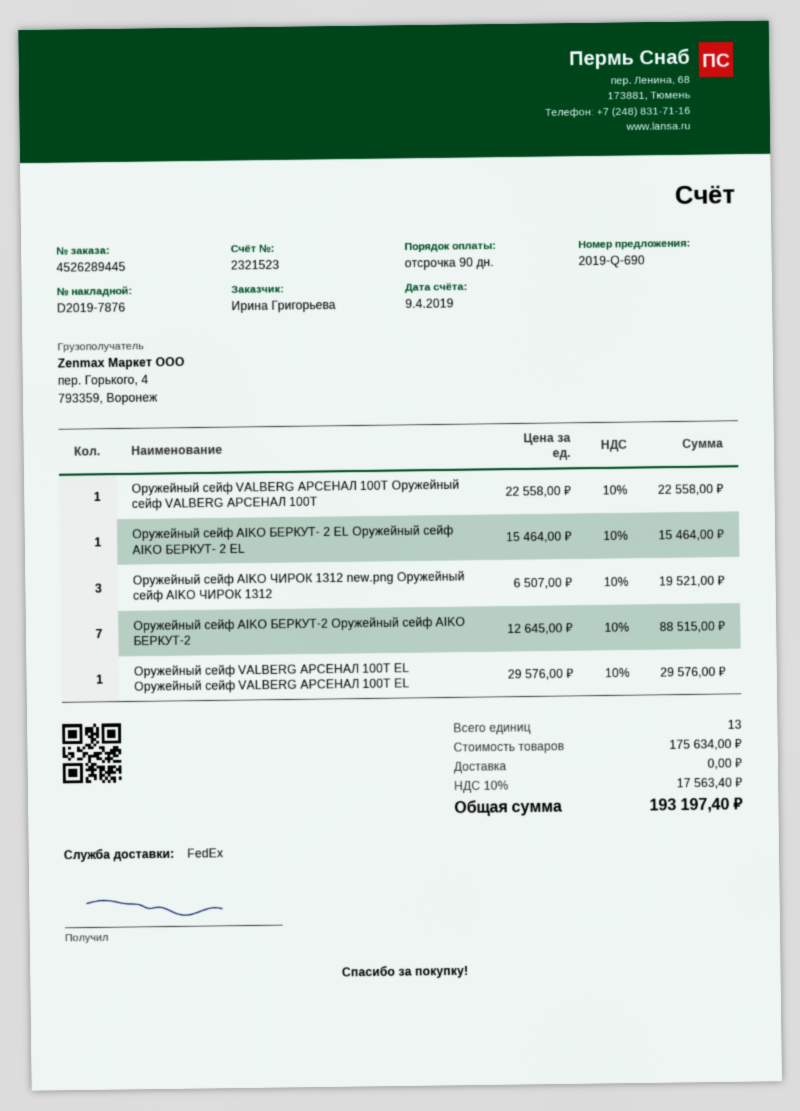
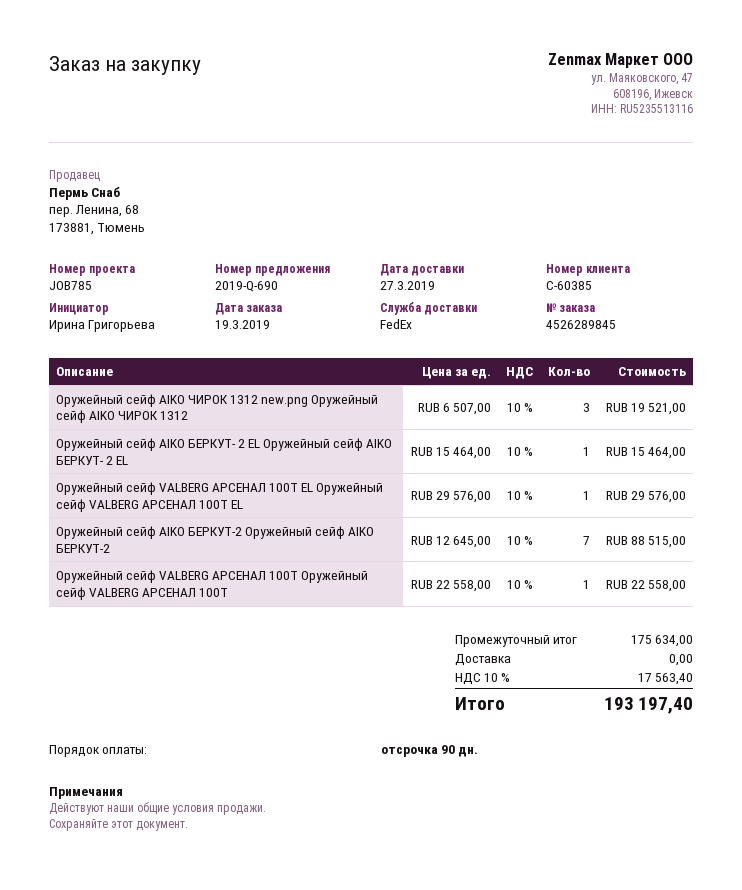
order number: 4526289445 -> 4526289845

